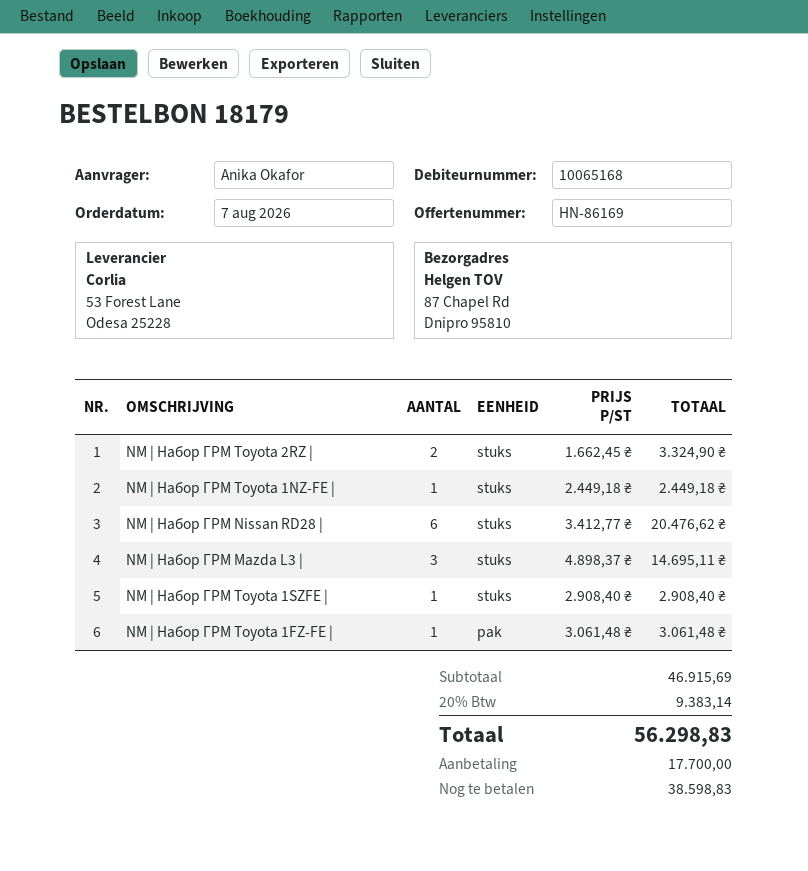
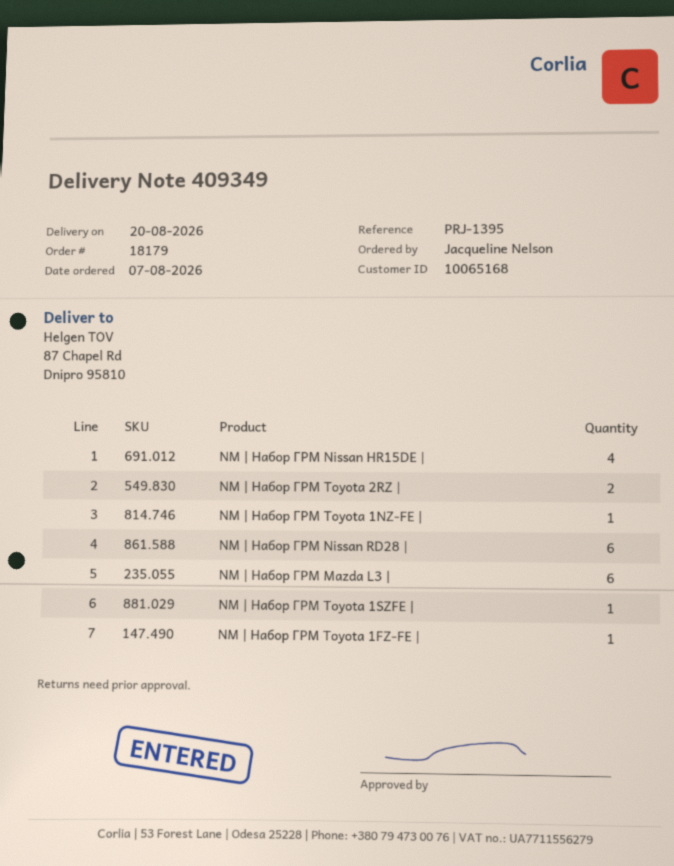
ordered by: Anika Okafor -> Jacqueline Nelson
NM | Набор ГРМ Mazda L3 |: 3 -> 6
NM | Набор ГРМ Nissan HR15DE |: none -> 4

